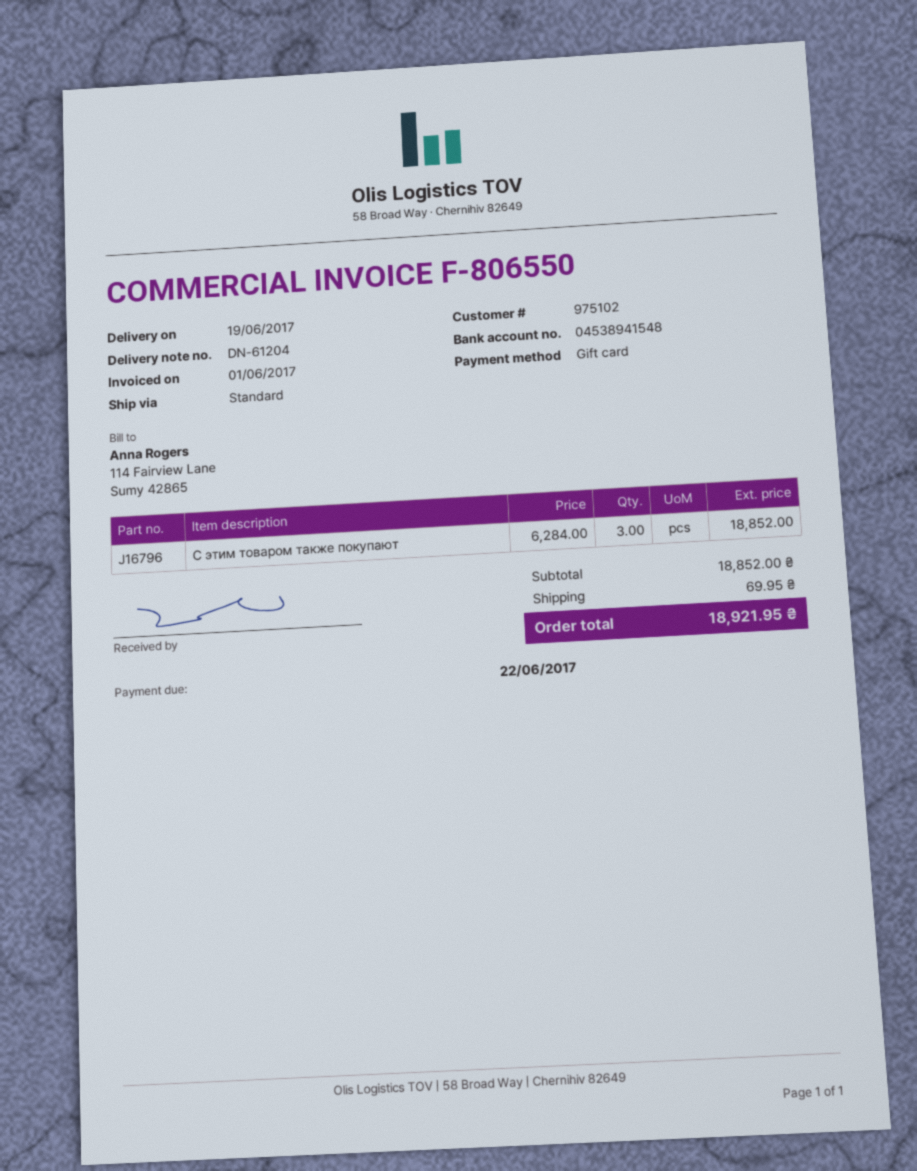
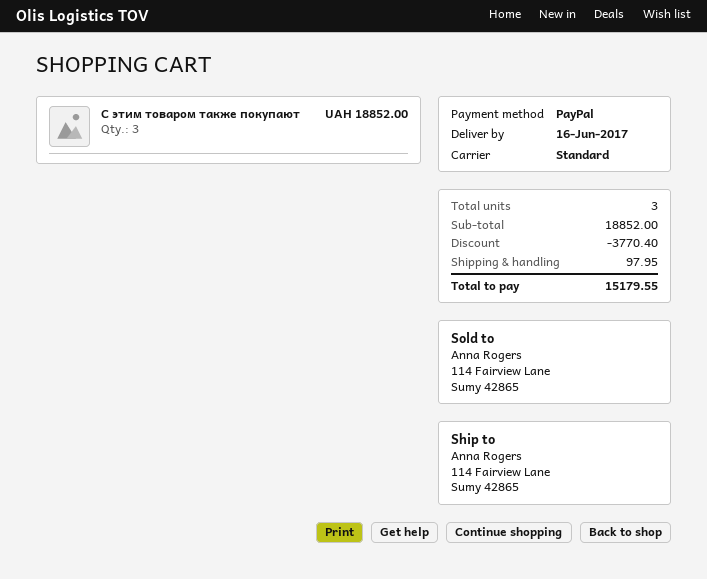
delivery date: 2017-06-19 -> 2017-06-16
payment method: gift card -> PayPal
discount: none -> 3770.40
shipping: 69.95 -> 97.95
total: 18921.95 -> 15179.55

